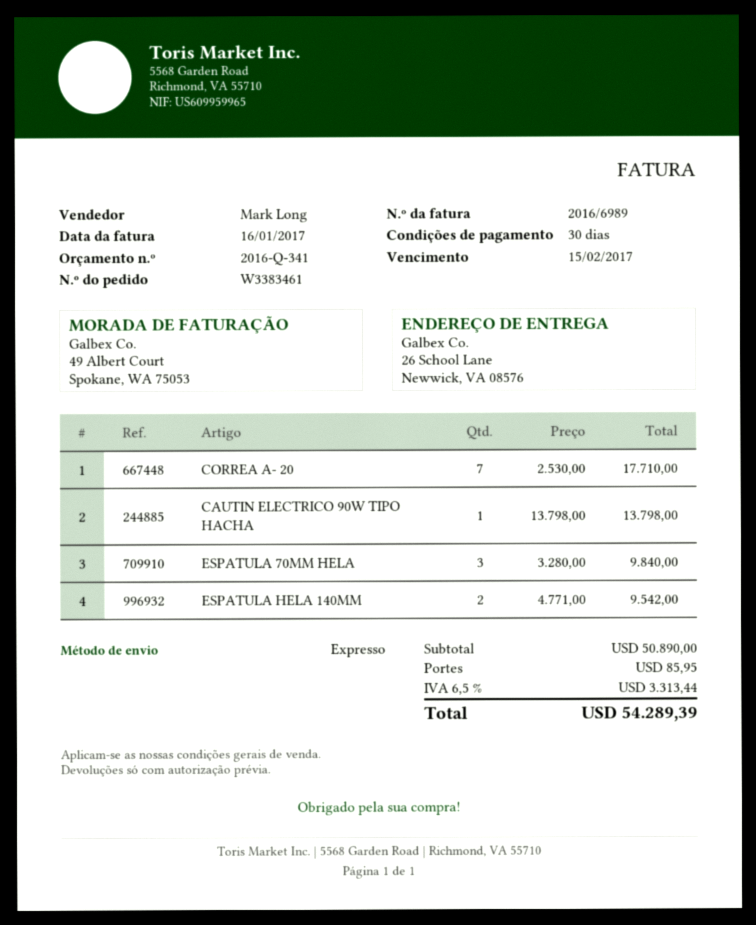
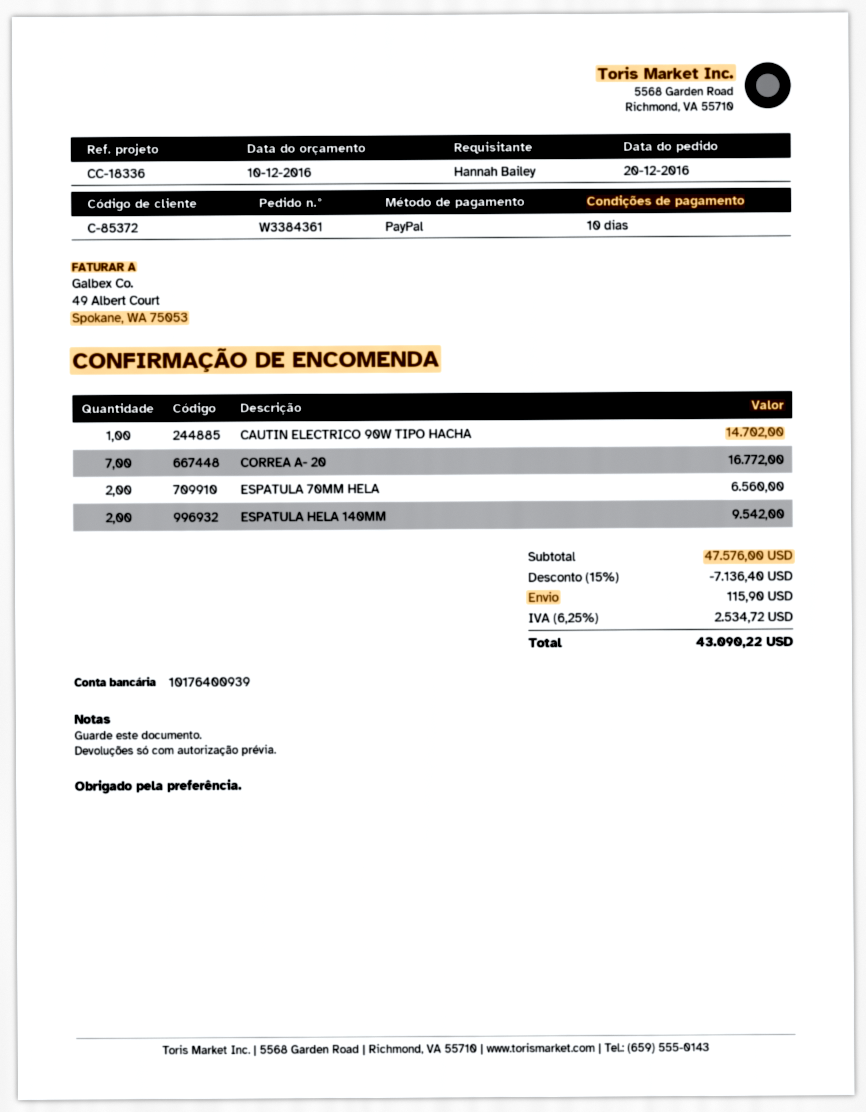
order number: W3383461 -> W3384361
payment terms: 30 days -> 10 days
CORREA A- 20: 7 for 17710.00 -> 7 for 16772.00
CAUTIN ELECTRICO 90W TIPO HACHA: 1 for 13798.00 -> 1 for 14702.00
ESPATULA 70MM HELA: 3 for 9840.00 -> 2 for 6560.00
subtotal: 50890.00 -> 47576.00
discount: none -> 15% = 7136.40
shipping: 85.95 -> 115.90
tax: 6.5% = 3313.44 -> 6.25% = 2534.72
total: 54289.39 -> 43090.22

